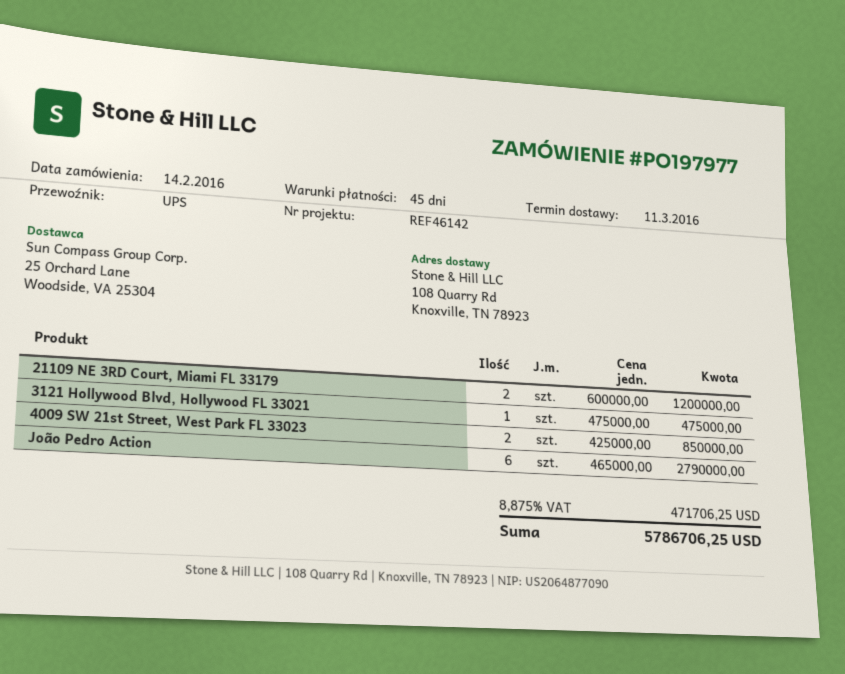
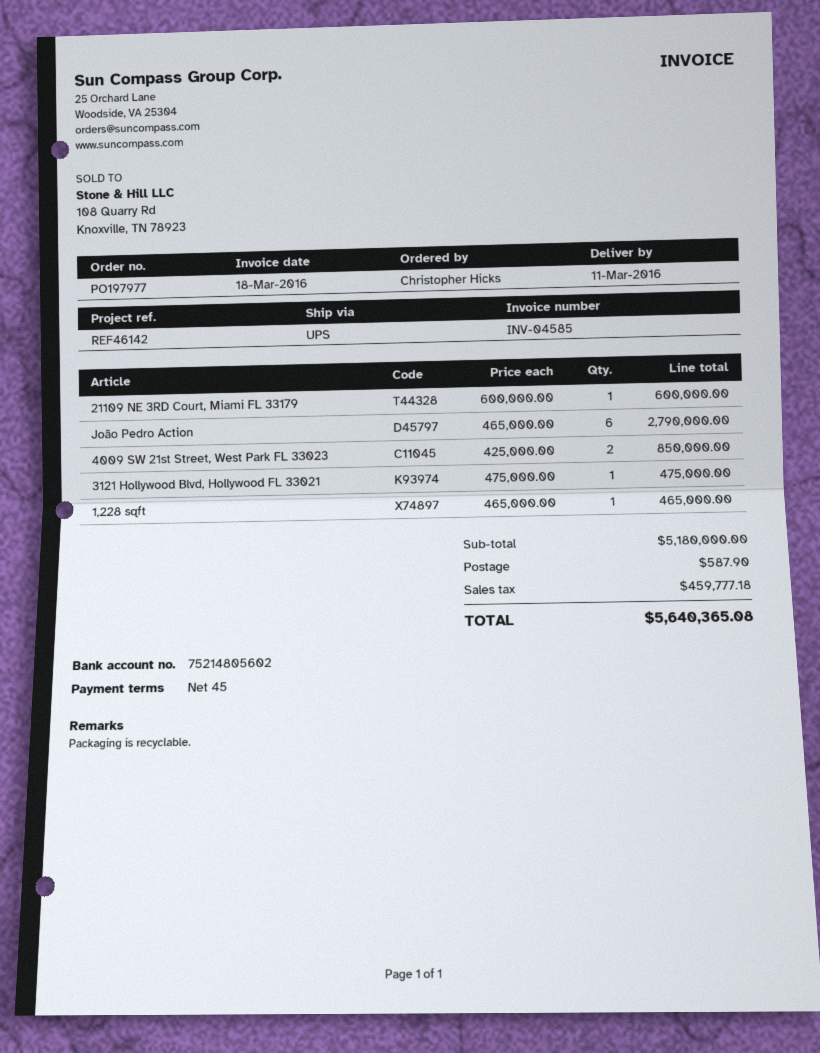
21109 NE 3RD Court, Miami FL 33179: 2 x 600000.00 = 1200000.00 -> 1 x 600000.00 = 600000.00
1,228 sqft: none -> 1 x 465000.00 = 465000.00
shipping: none -> 587.90
tax: 471706.25 -> 459777.18
total: 5786706.25 -> 5640365.08

